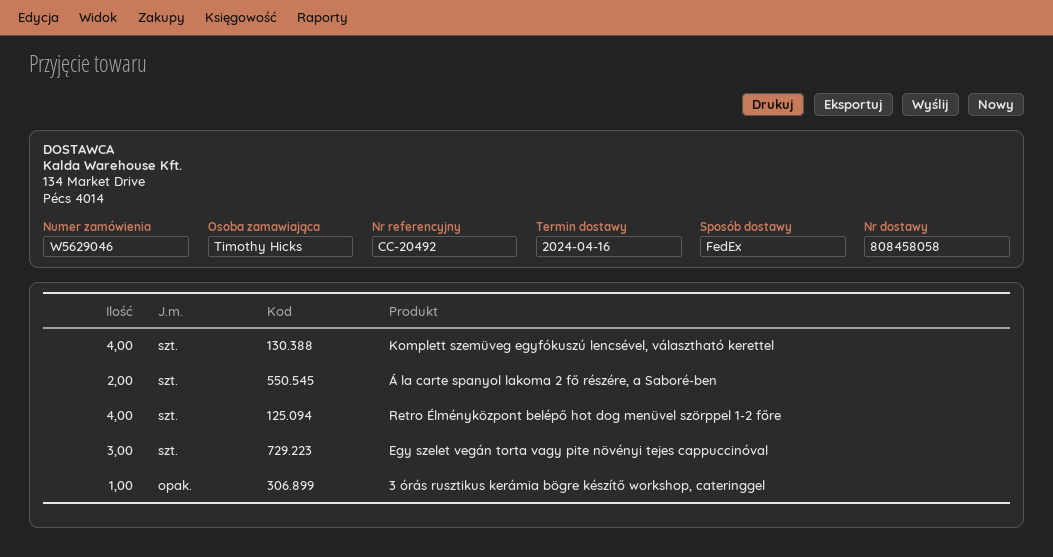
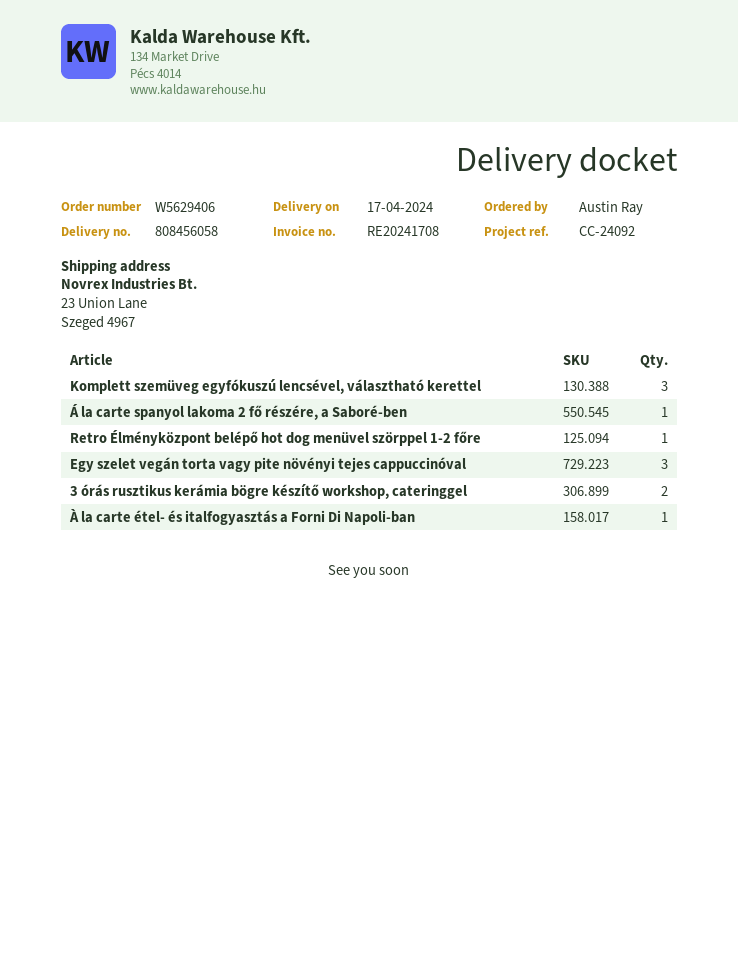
order number: W5629046 -> W5629406
delivery note number: 808458058 -> 808456058
delivery date: 2024-04-16 -> 2024-04-17
reference: CC-20492 -> CC-24092
ordered by: Timothy Hicks -> Austin Ray
Komplett szemüveg egyfókuszú lencsével, választható kerettel: 4 -> 3
Á la carte spanyol lakoma 2 fő részére, a Saboré-ben: 2 -> 1
Retro Élményközpont belépő hot dog menüvel szörppel 1-2 főre: 4 -> 1
3 órás rusztikus kerámia bögre készítő workshop, cateringgel: 1 -> 2
À la carte étel- és italfogyasztás a Forni Di Napoli-ban: none -> 1

